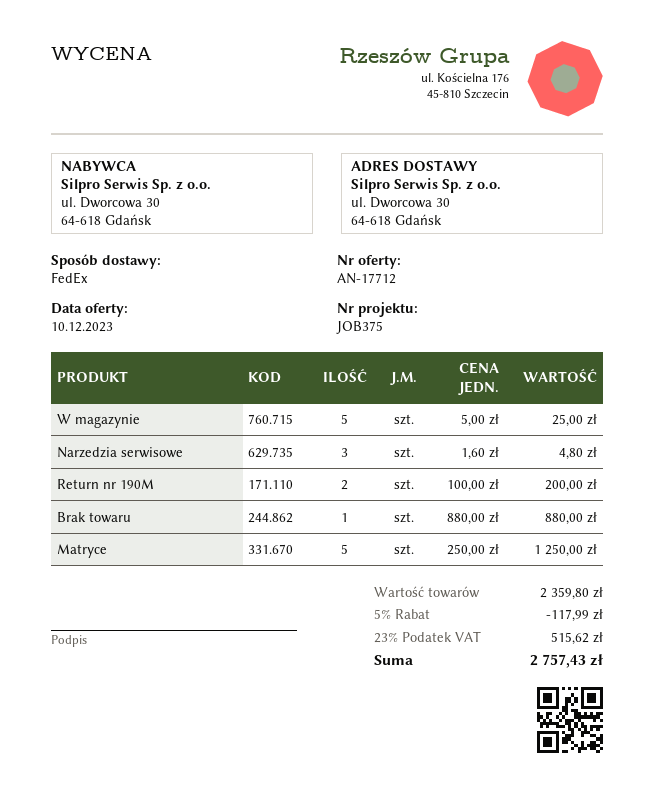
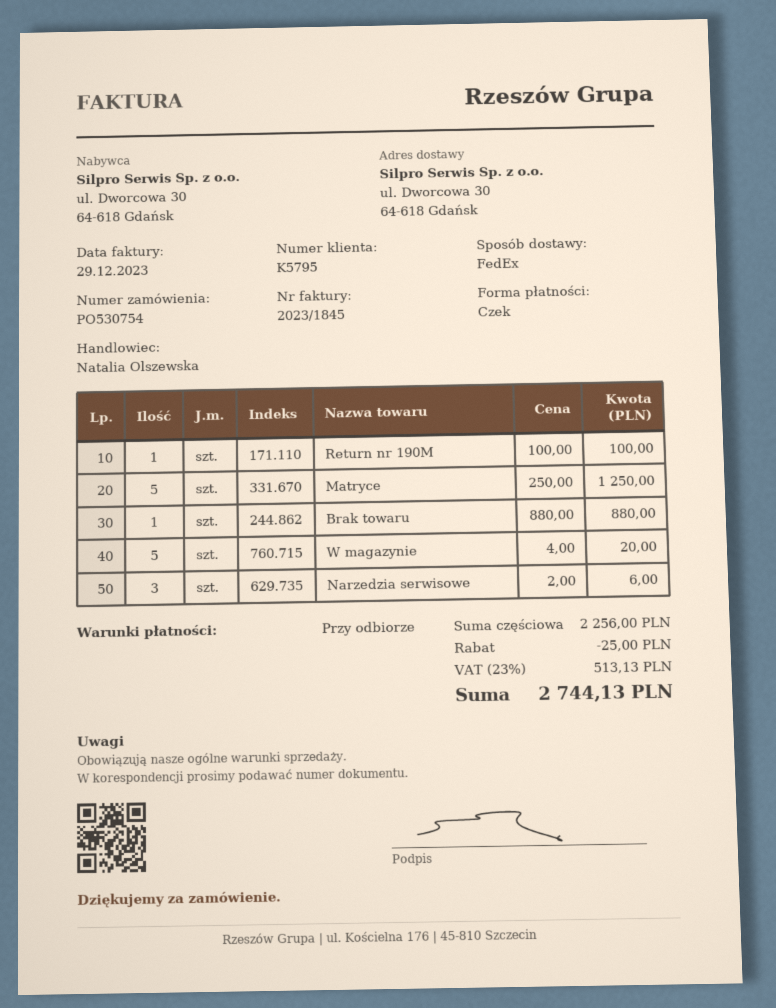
W magazynie: 5 x 5.00 = 25.00 -> 5 x 4.00 = 20.00
Narzedzia serwisowe: 3 x 1.60 = 4.80 -> 3 x 2.00 = 6.00
Return nr 190M: 2 x 100.00 = 200.00 -> 1 x 100.00 = 100.00
subtotal: 2359.80 -> 2256.00
discount: 117.99 -> 25.00
tax: 23% = 515.62 -> 23% = 513.13
total: 2757.43 -> 2744.13

